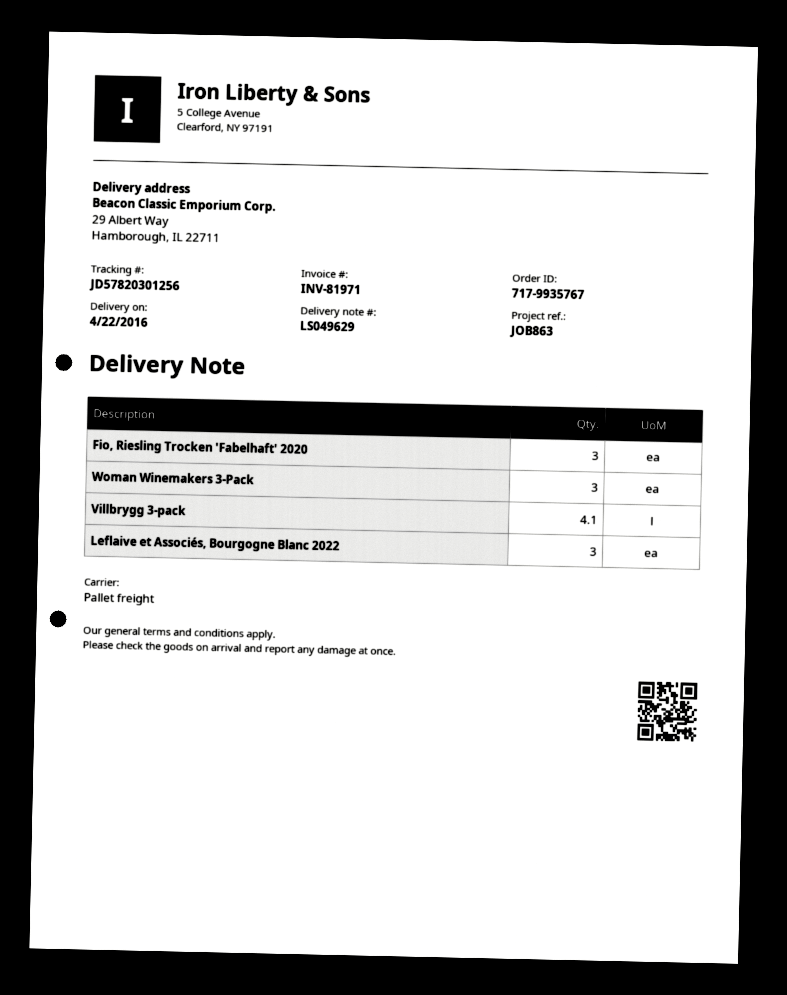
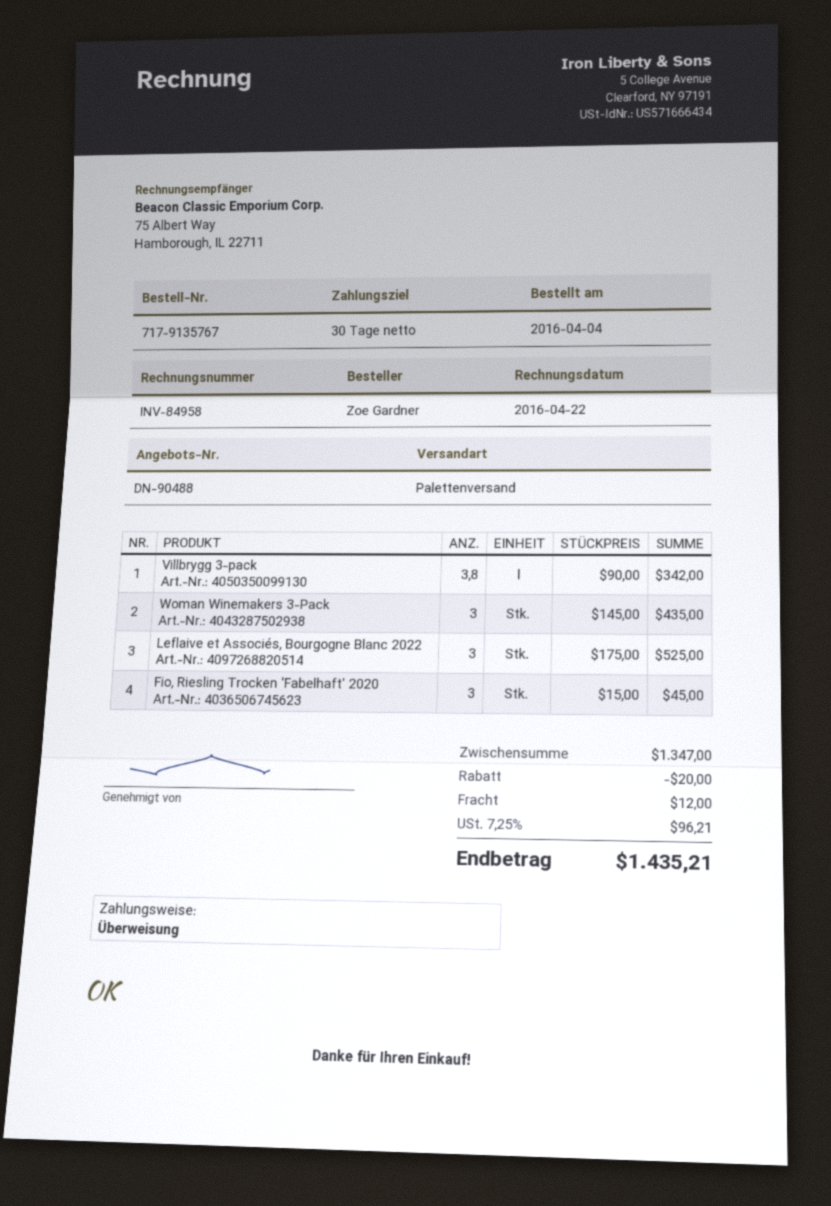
order number: 717-9935767 -> 717-9135767
invoice number: INV-81971 -> INV-84958
Villbrygg 3-pack: 4.1 -> 3.8

